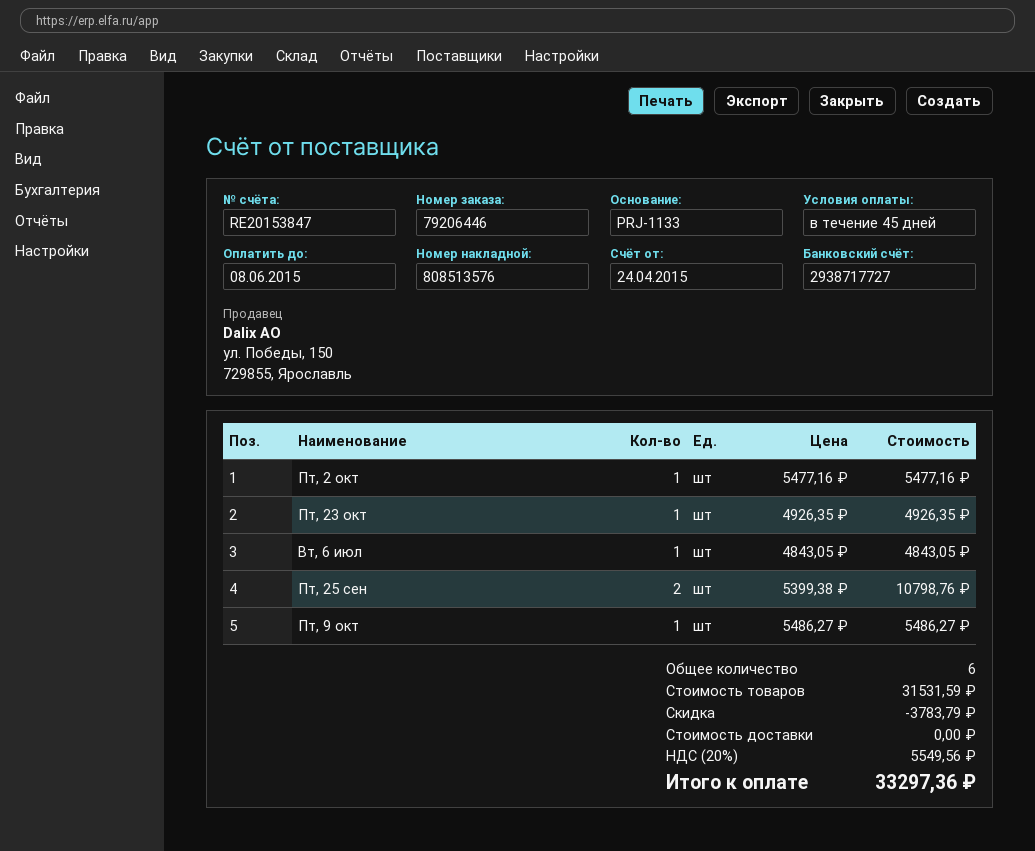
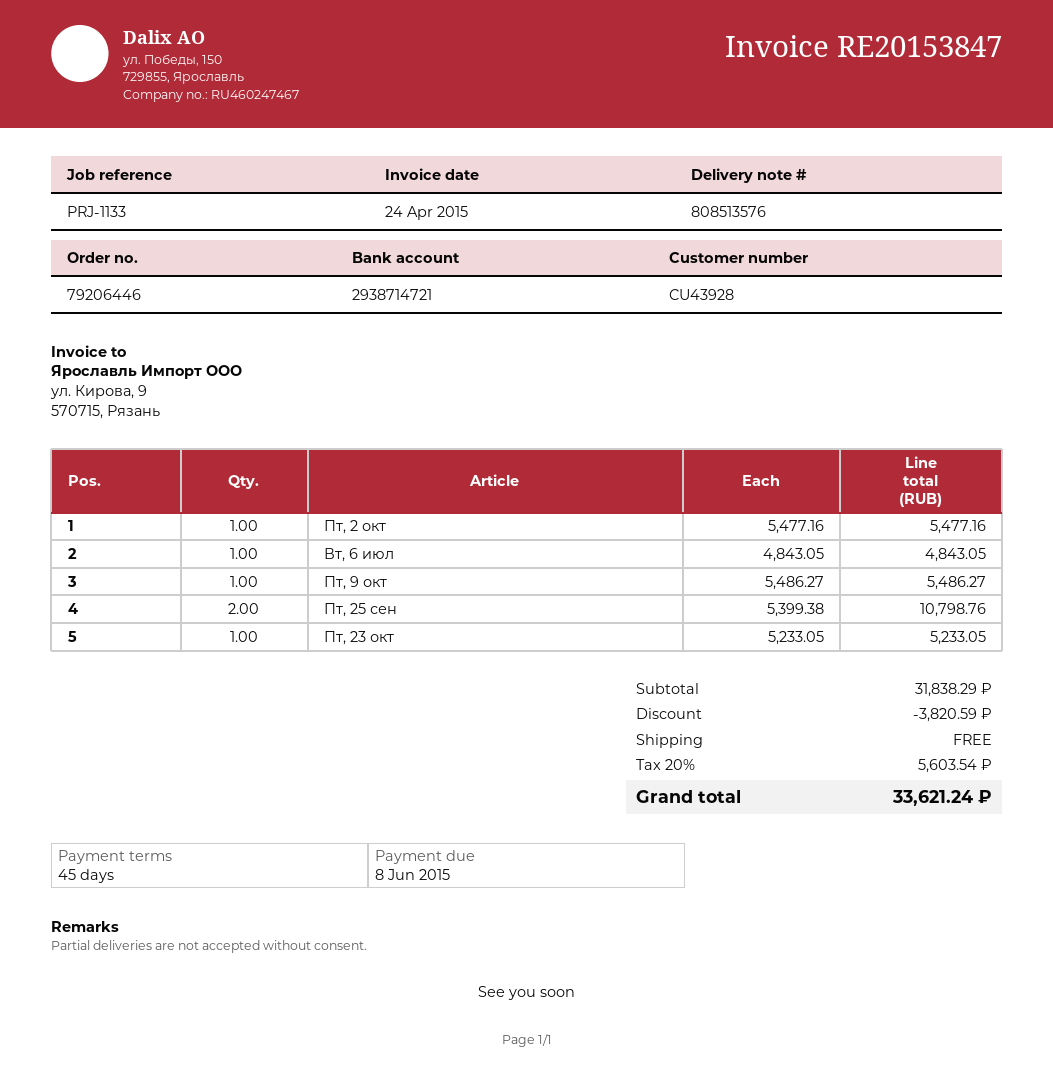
bank account: 2938717727 -> 2938714721
Пт, 23 окт: 1 x 4926.35 = 4926.35 -> 1 x 5233.05 = 5233.05
subtotal: 31531.59 -> 31838.29
discount: 3783.79 -> 3820.59
tax: 20% = 5549.56 -> 20% = 5603.54
total: 33297.36 -> 33621.24

